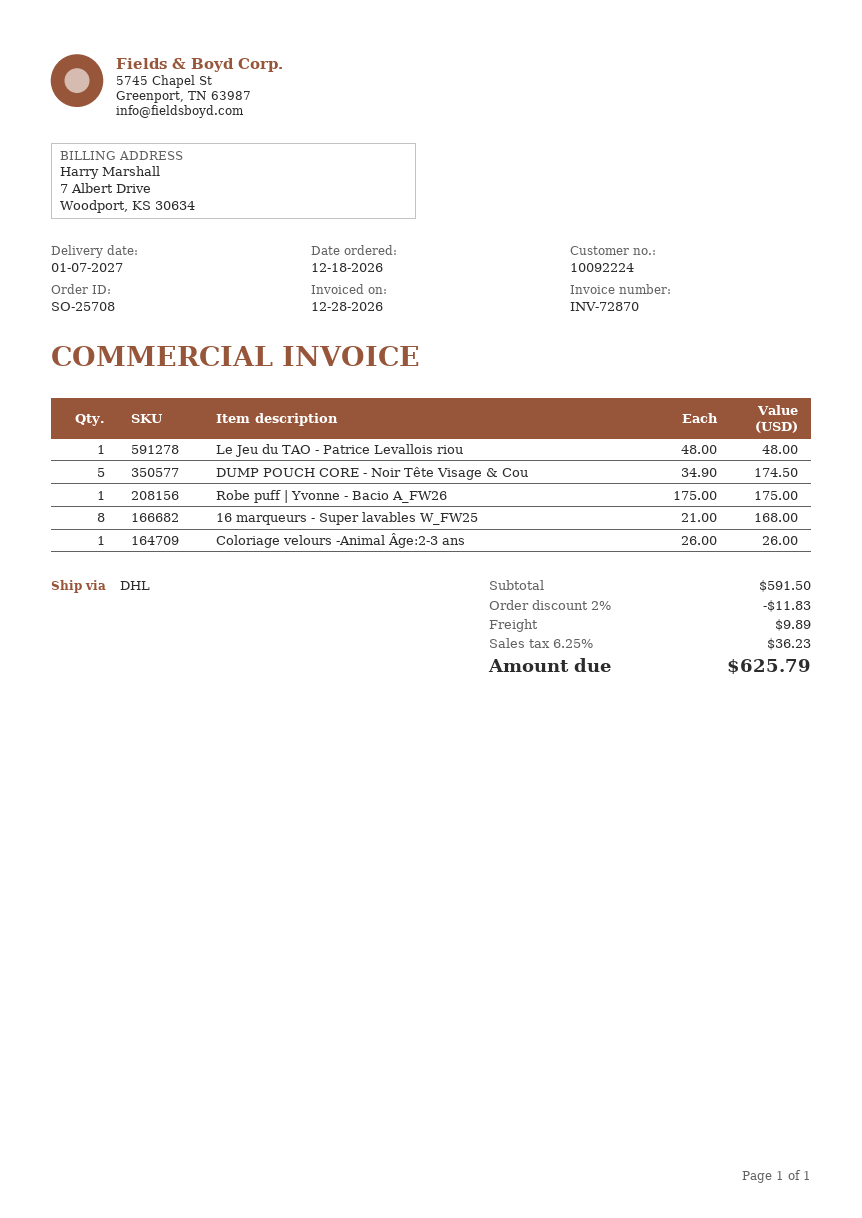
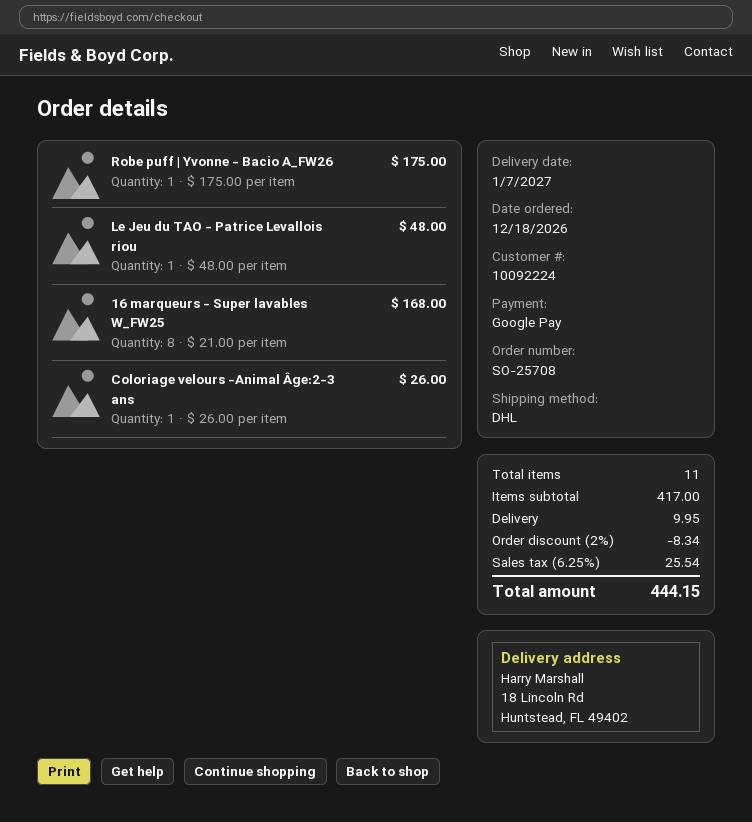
DUMP POUCH CORE - Noir Tête Visage & Cou: 5 x 34.90 = 174.50 -> none
subtotal: 591.50 -> 417.00
discount: 2% = 11.83 -> 2% = 8.34
shipping: 9.89 -> 9.95
tax: 6.25% = 36.23 -> 6.25% = 25.54
total: 625.79 -> 444.15

